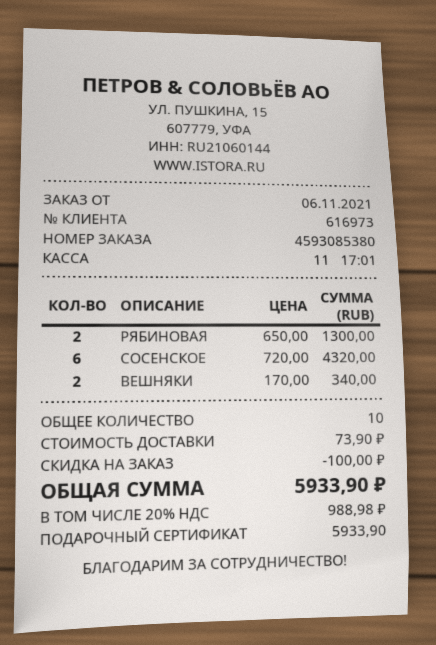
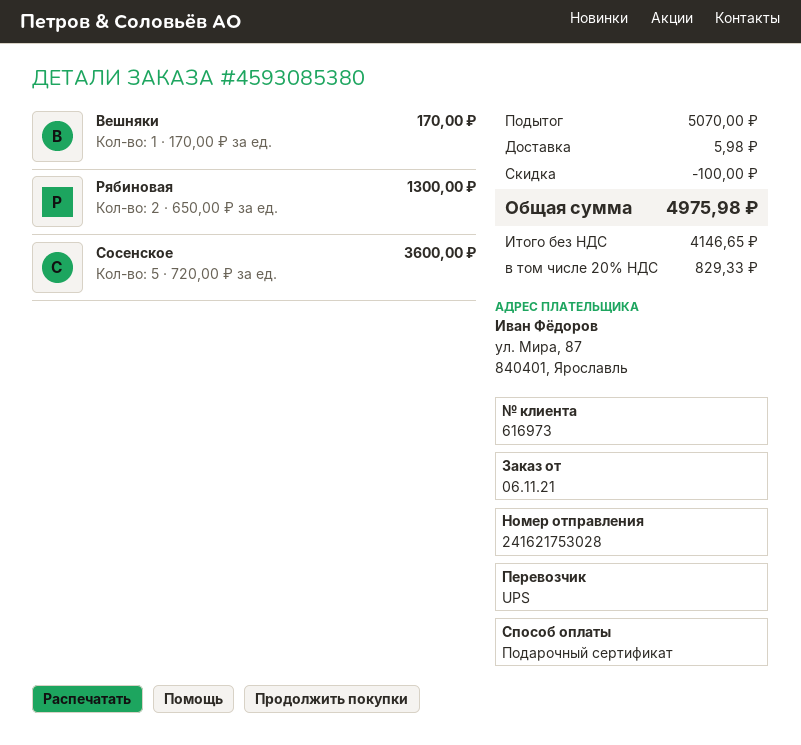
СОСЕНСКОЕ: 6 x 720.00 = 4320.00 -> 5 x 720.00 = 3600.00
ВЕШНЯКИ: 2 x 170.00 = 340.00 -> 1 x 170.00 = 170.00
shipping: 73.90 -> 5.98
tax: 20% = 988.98 -> 20% = 829.33
total: 5933.90 -> 4975.98

